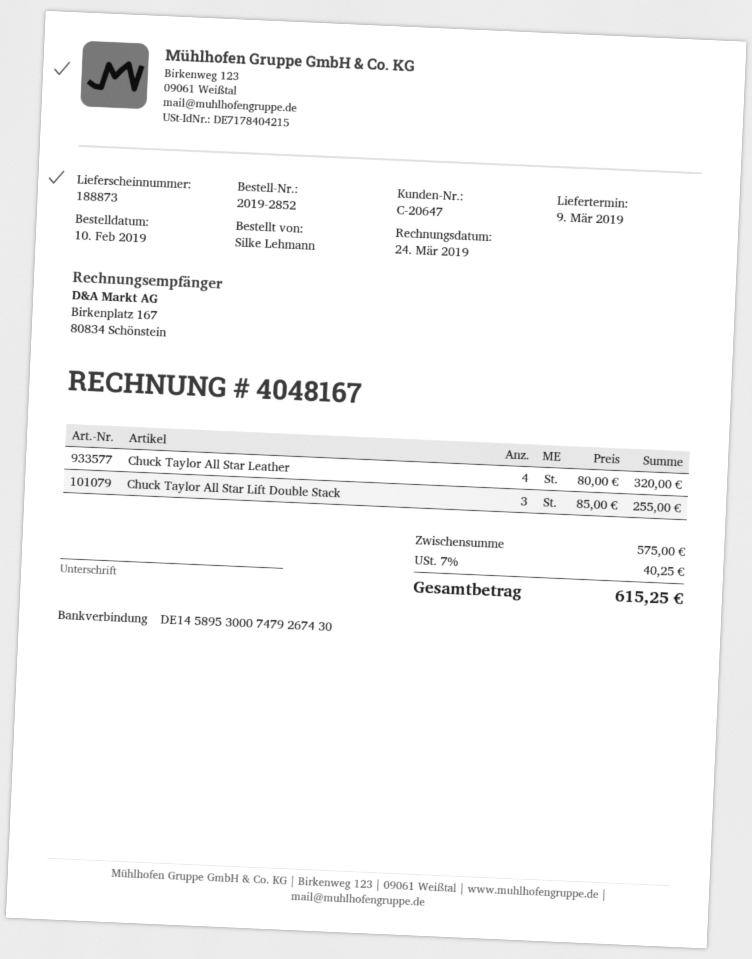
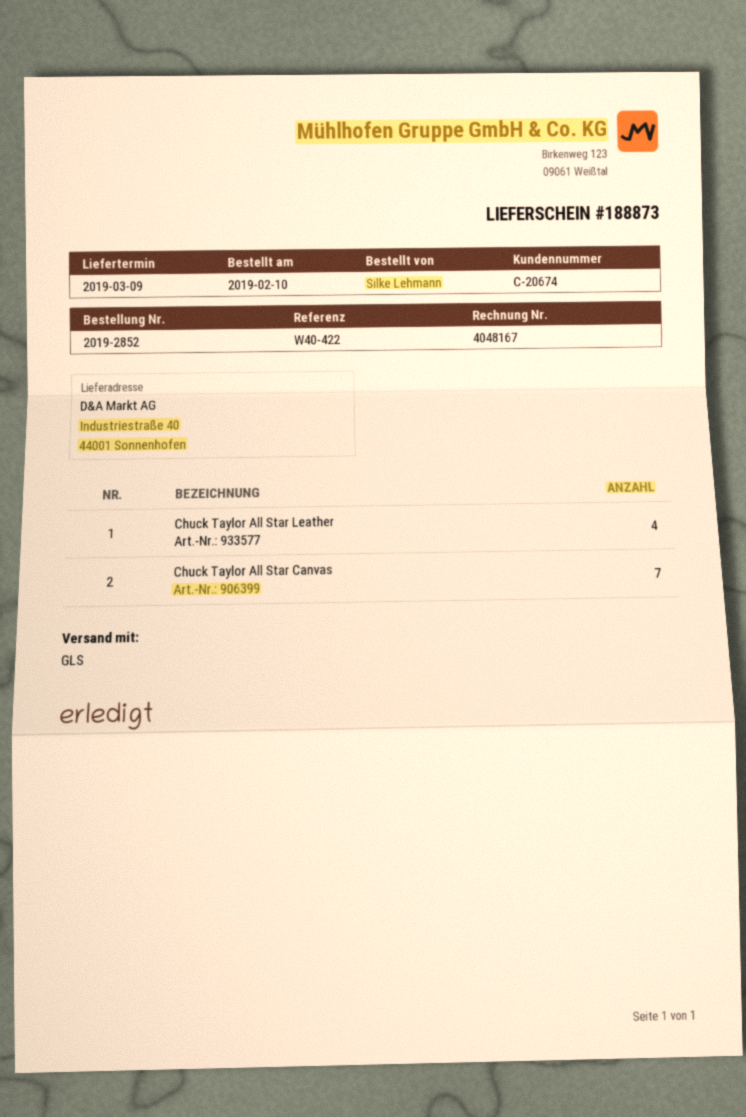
customer number: C-20647 -> C-20674
Chuck Taylor All Star Lift Double Stack: 3 -> none
Chuck Taylor All Star Canvas: none -> 7

